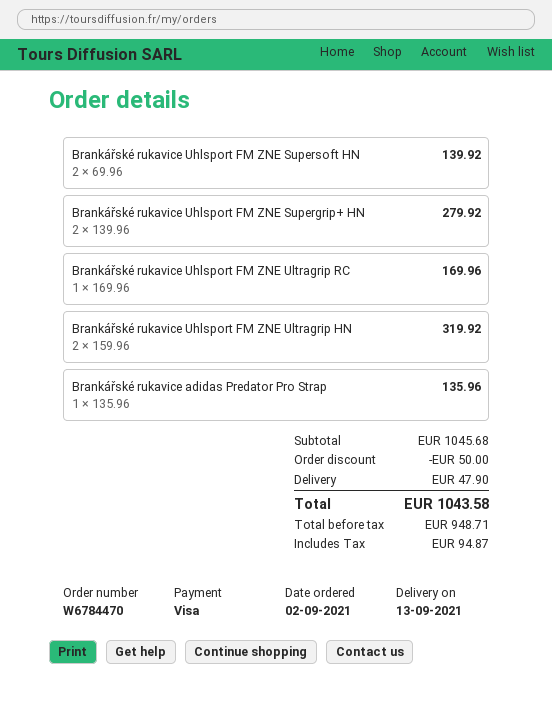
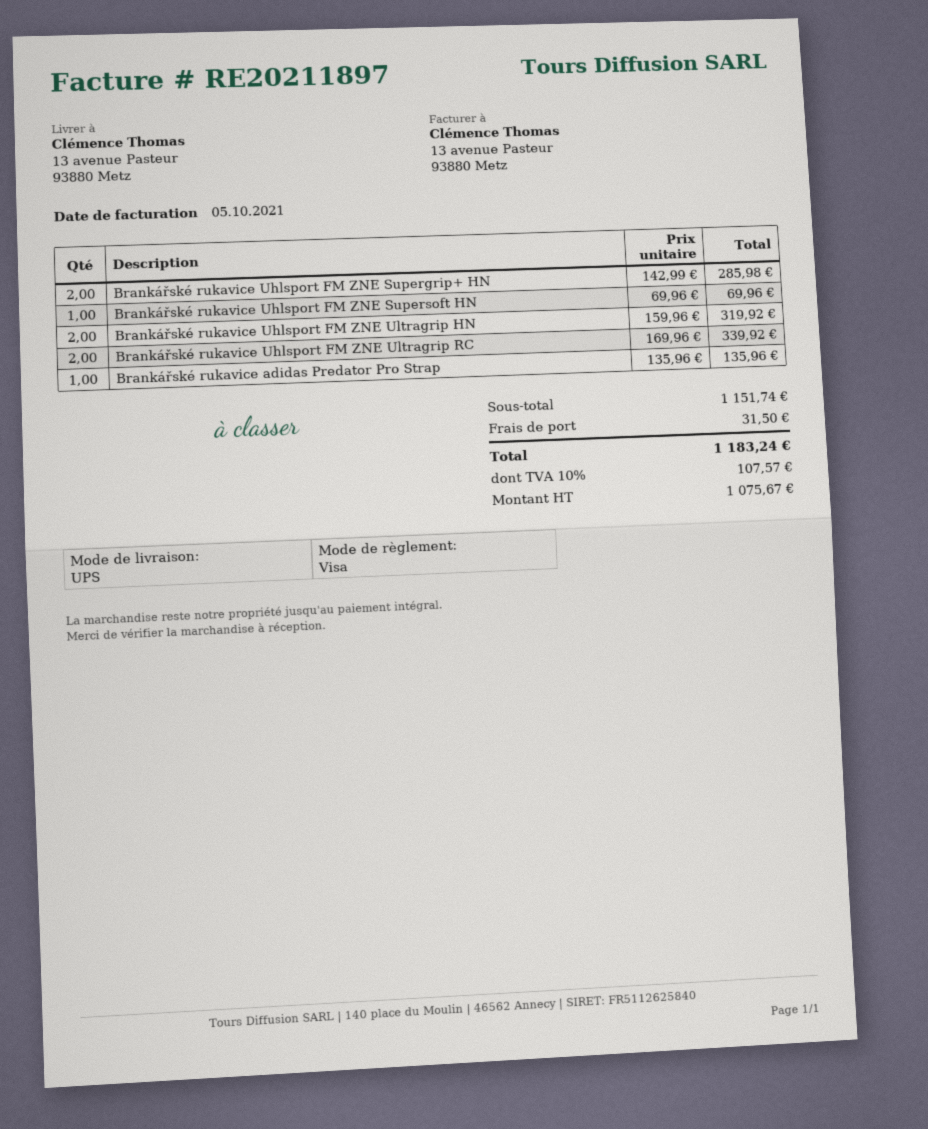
Brankářské rukavice Uhlsport FM ZNE Supersoft HN: 2 x 69.96 = 139.92 -> 1 x 69.96 = 69.96
Brankářské rukavice Uhlsport FM ZNE Supergrip+ HN: 2 x 139.96 = 279.92 -> 2 x 142.99 = 285.98
Brankářské rukavice Uhlsport FM ZNE Ultragrip RC: 1 x 169.96 = 169.96 -> 2 x 169.96 = 339.92
subtotal: 1045.68 -> 1151.74
discount: 50.00 -> none
shipping: 47.90 -> 31.50
net: 948.71 -> 1075.67
tax: 94.87 -> 107.57
total: 1043.58 -> 1183.24

